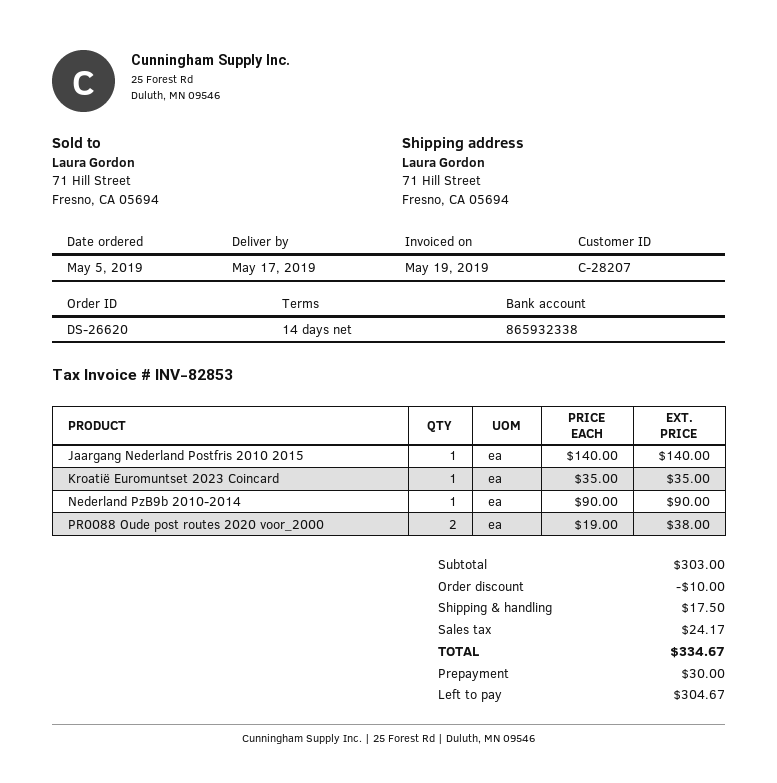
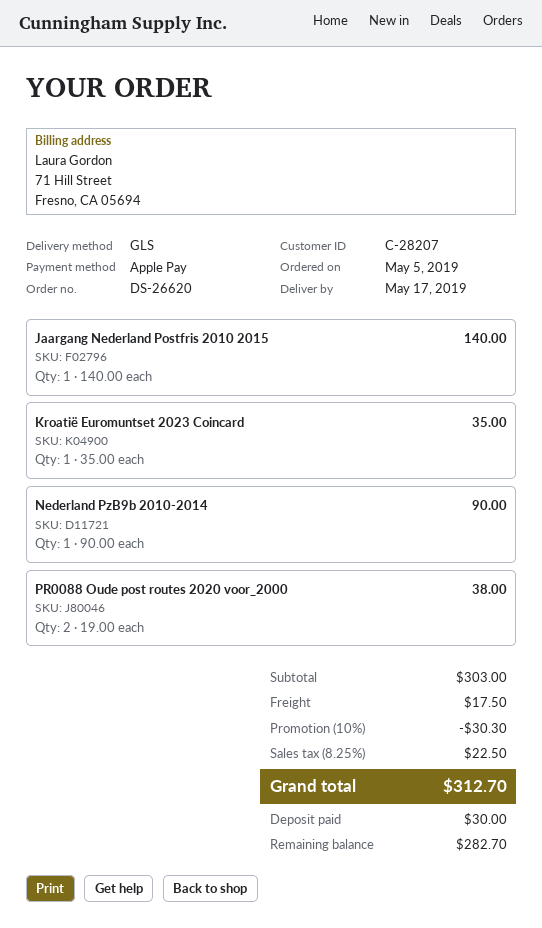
discount: 10.00 -> 30.30
tax: 24.17 -> 22.50
total: 334.67 -> 312.70
balance: 304.67 -> 282.70

